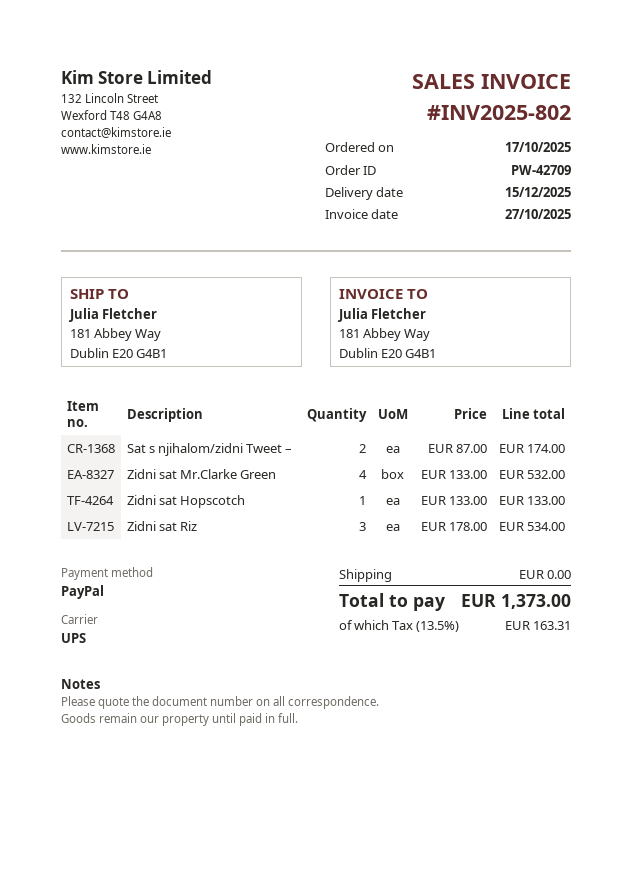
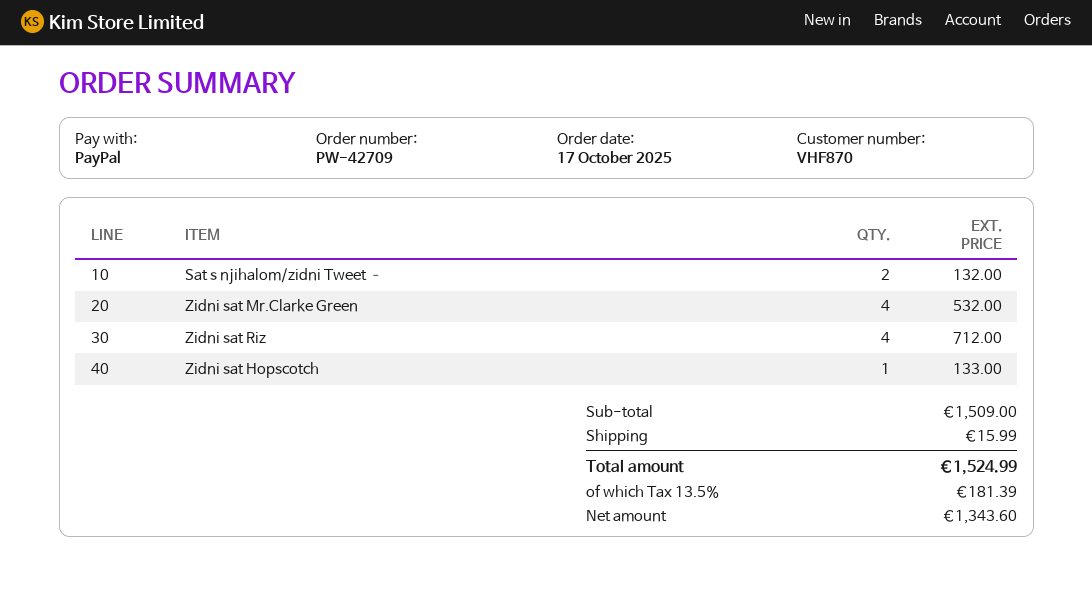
Sat s njihalom/zidni Tweet –: 2 for 174.00 -> 2 for 132.00
Zidni sat Riz: 3 for 534.00 -> 4 for 712.00
shipping: 0.00 -> 15.99
tax: 13.5% = 163.31 -> 13.5% = 181.39
total: 1373.00 -> 1524.99

